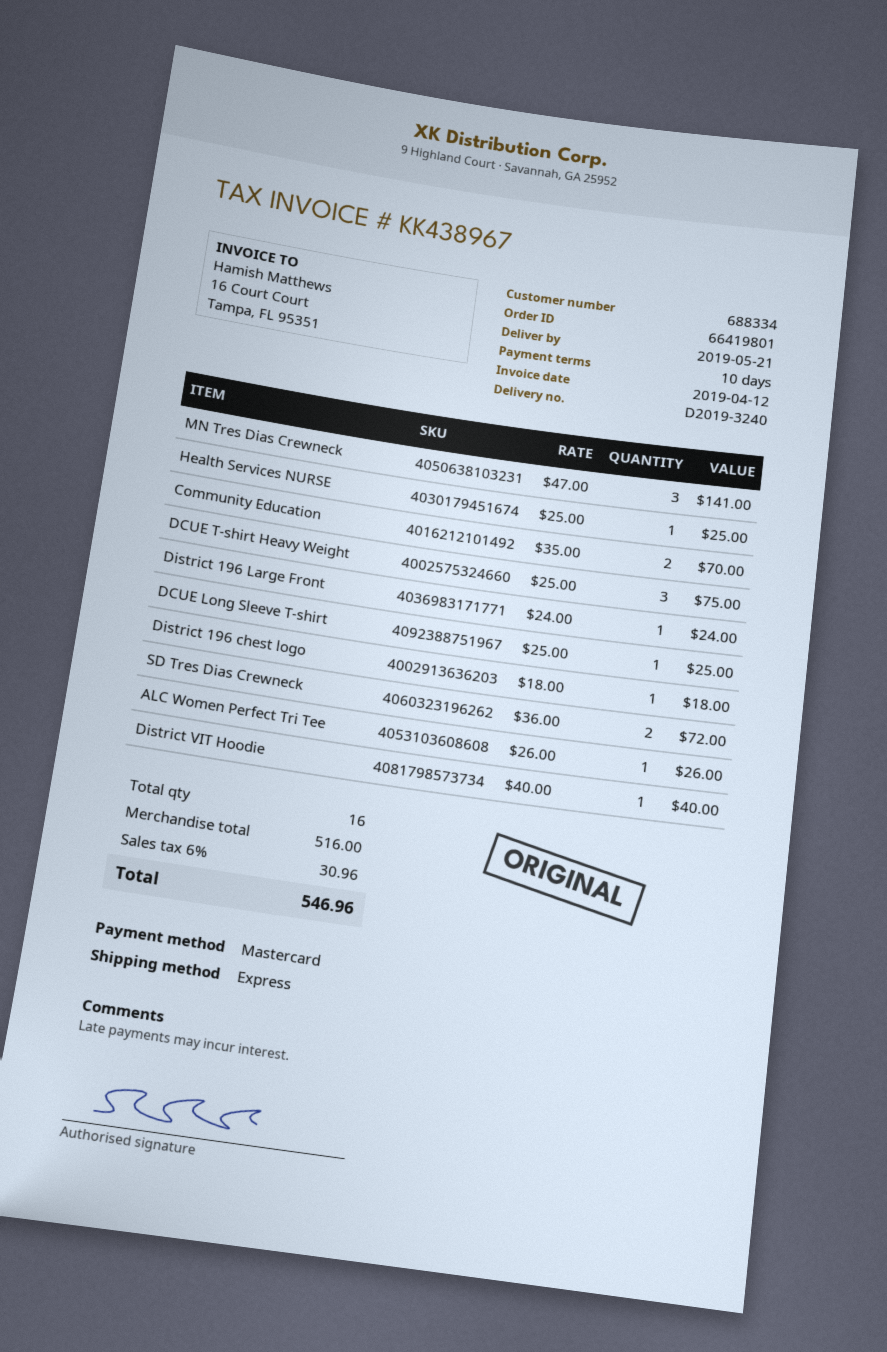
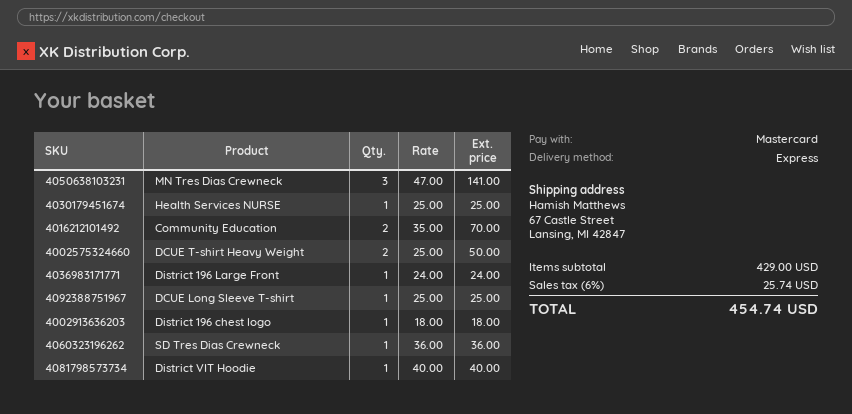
DCUE T-shirt Heavy Weight: 3 x 25.00 = 75.00 -> 2 x 25.00 = 50.00
SD Tres Dias Crewneck: 2 x 36.00 = 72.00 -> 1 x 36.00 = 36.00
ALC Women Perfect Tri Tee: 1 x 26.00 = 26.00 -> none
subtotal: 516.00 -> 429.00
tax: 6% = 30.96 -> 6% = 25.74
total: 546.96 -> 454.74

